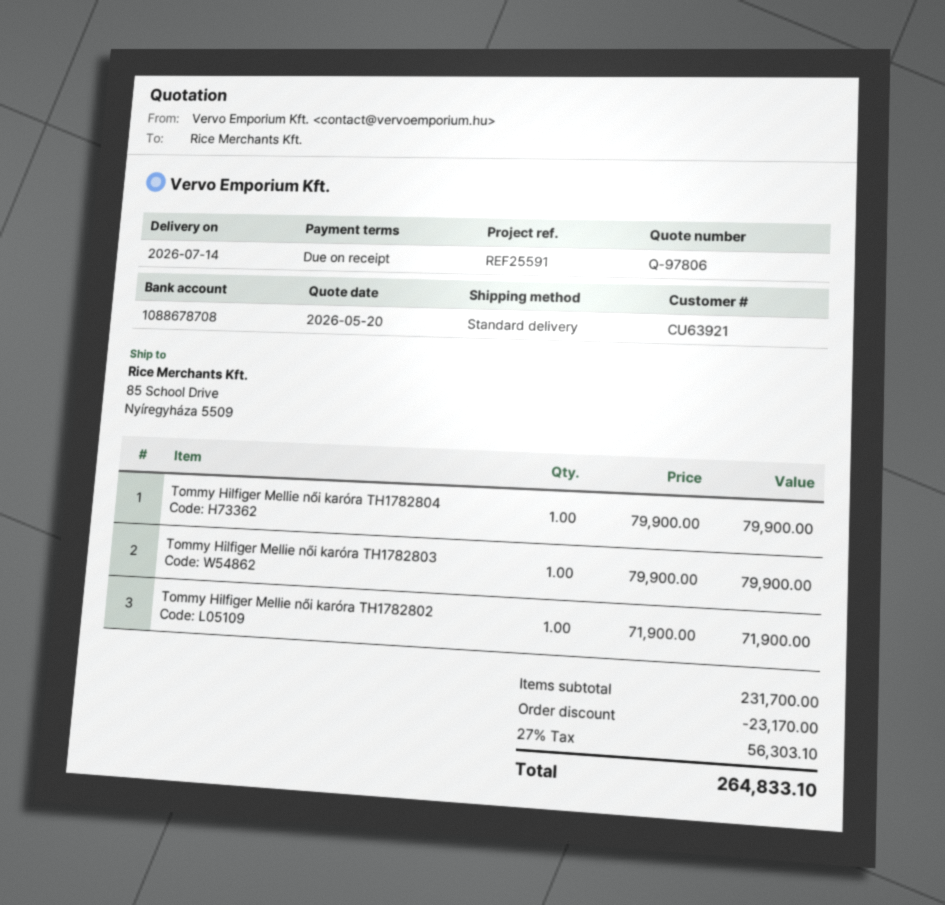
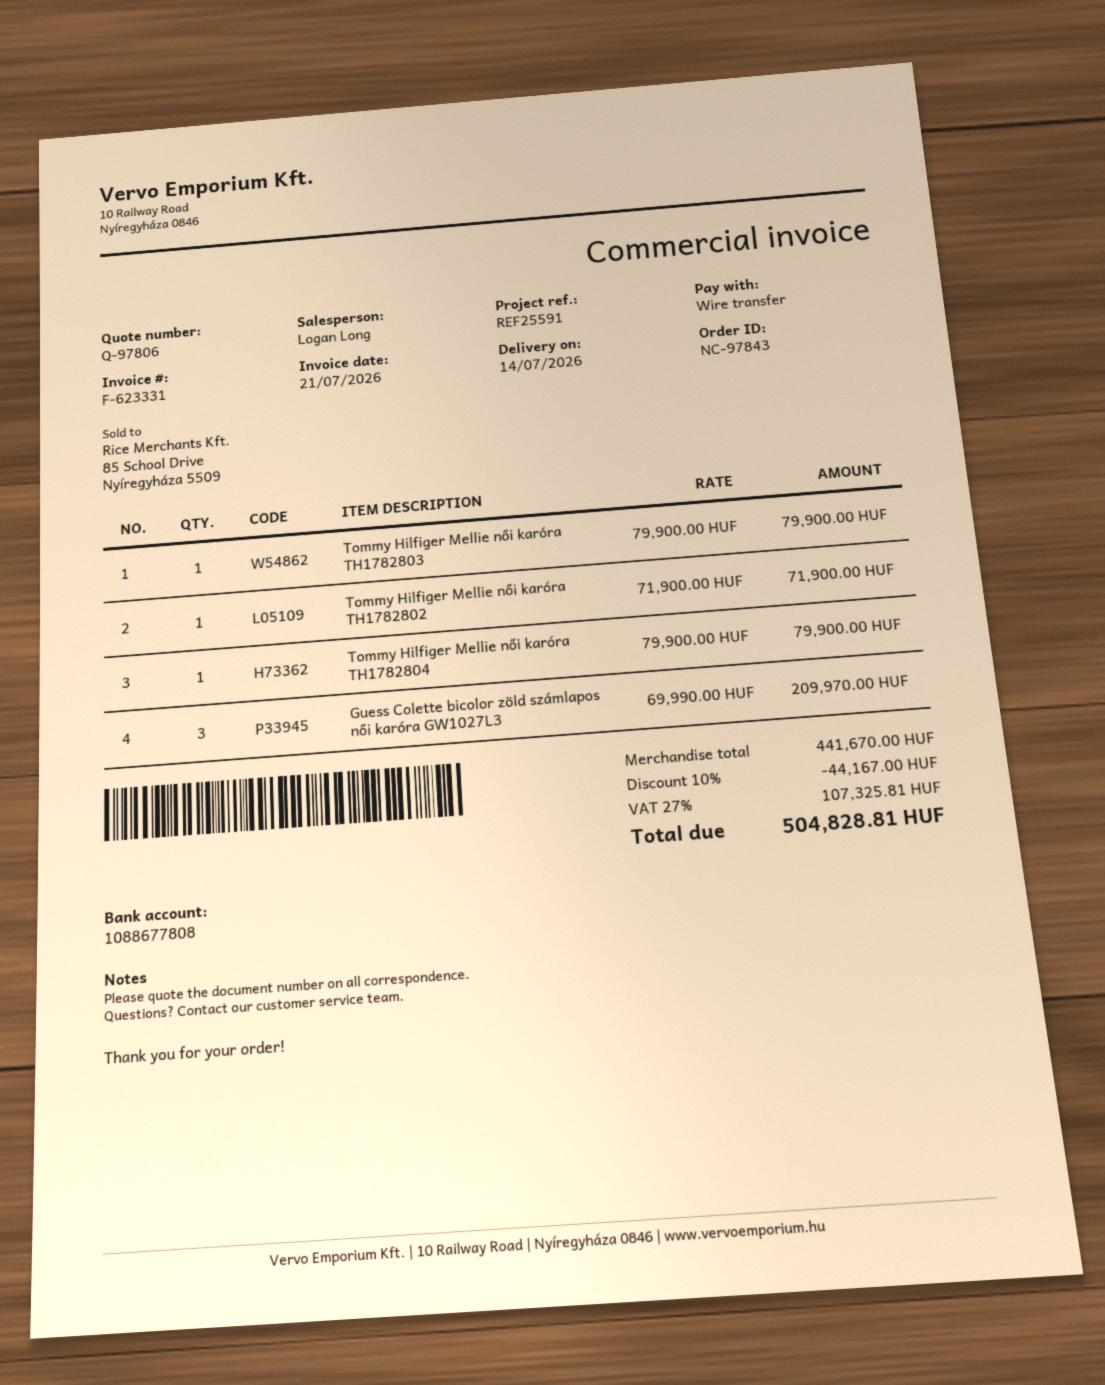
bank account: 1088678708 -> 1088677808
Guess Colette bicolor zöld számlapos női karóra GW1027L3: none -> 3 x 69990.00 = 209970.00
subtotal: 231700.00 -> 441670.00
discount: 23170.00 -> 44167.00
tax: 27% = 56303.10 -> 27% = 107325.81
total: 264833.10 -> 504828.81

